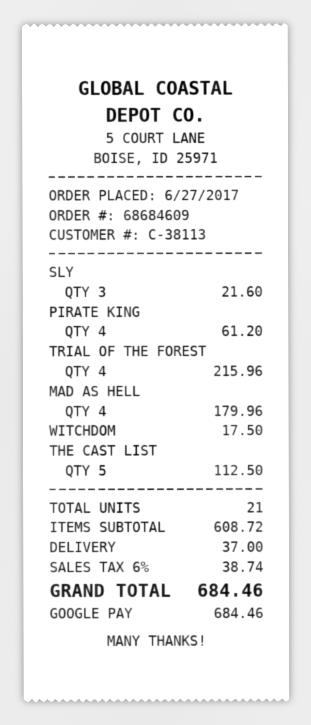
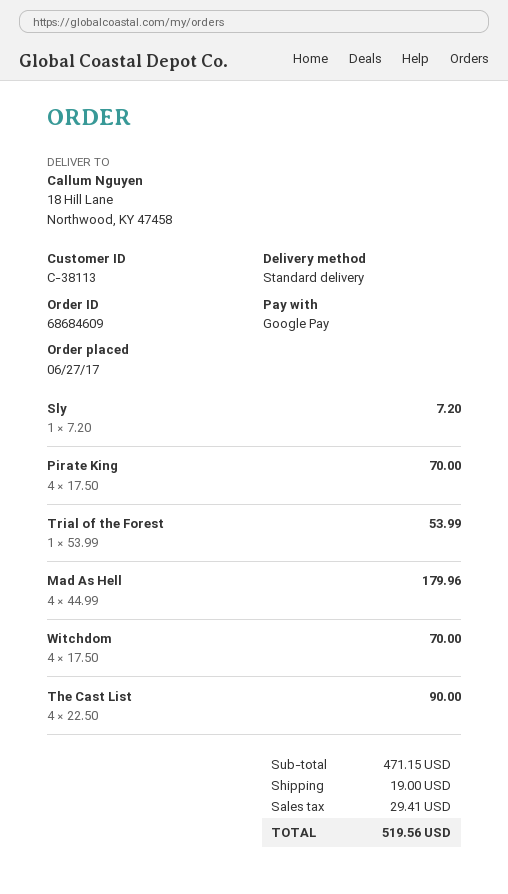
SLY: 3 for 21.60 -> 1 for 7.20
PIRATE KING: 4 for 61.20 -> 4 for 70.00
TRIAL OF THE FOREST: 4 for 215.96 -> 1 for 53.99
WITCHDOM: 1 for 17.50 -> 4 for 70.00
THE CAST LIST: 5 for 112.50 -> 4 for 90.00
subtotal: 608.72 -> 471.15
shipping: 37.00 -> 19.00
tax: 38.74 -> 29.41
total: 684.46 -> 519.56

